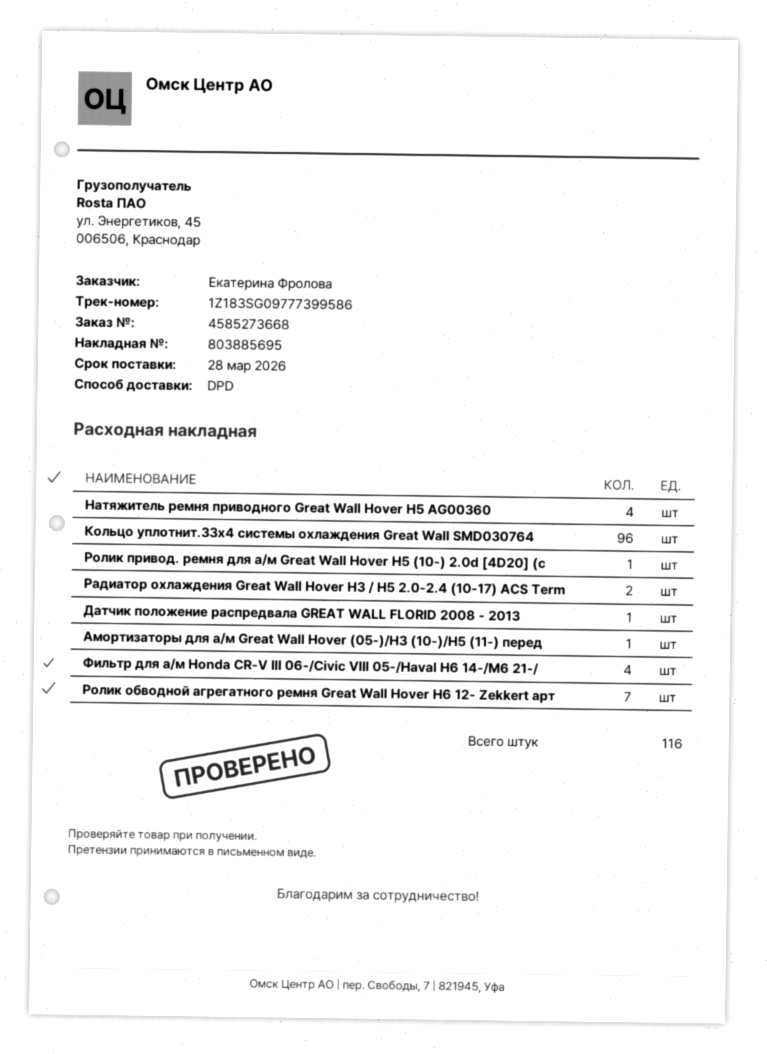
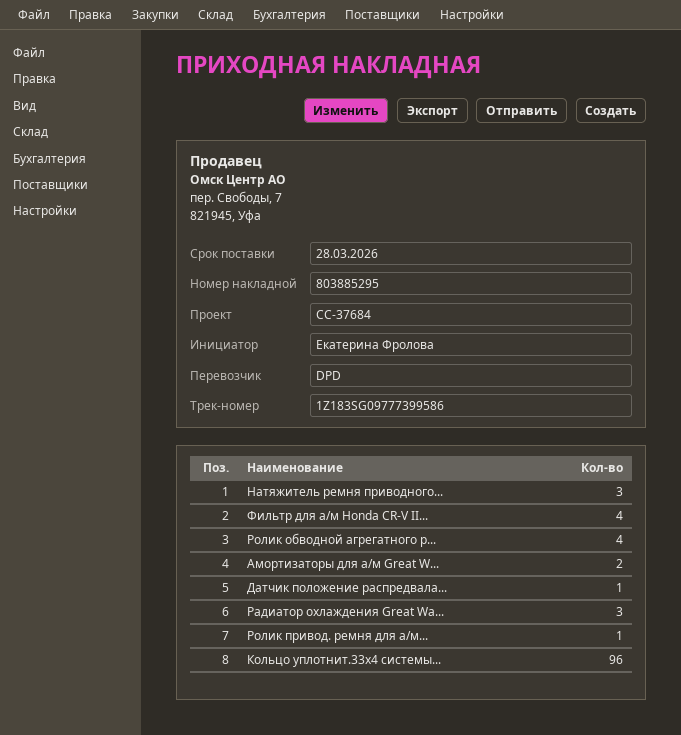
delivery note number: 803885695 -> 803885295
Натяжитель ремня приводного Great Wall Hover Н5 AG00360: 4 -> 3
Радиатор охлаждения Great Wall Hover H3 / H5 2.0-2.4 (10-17) ACS Term: 2 -> 3
Амортизаторы для а/м Great Wall Hover (05-)/H3 (10-)/H5 (11-) перед: 1 -> 2
Ролик обводной агрегатного ремня Great Wall Hover H6 12- Zekkert арт: 7 -> 4

